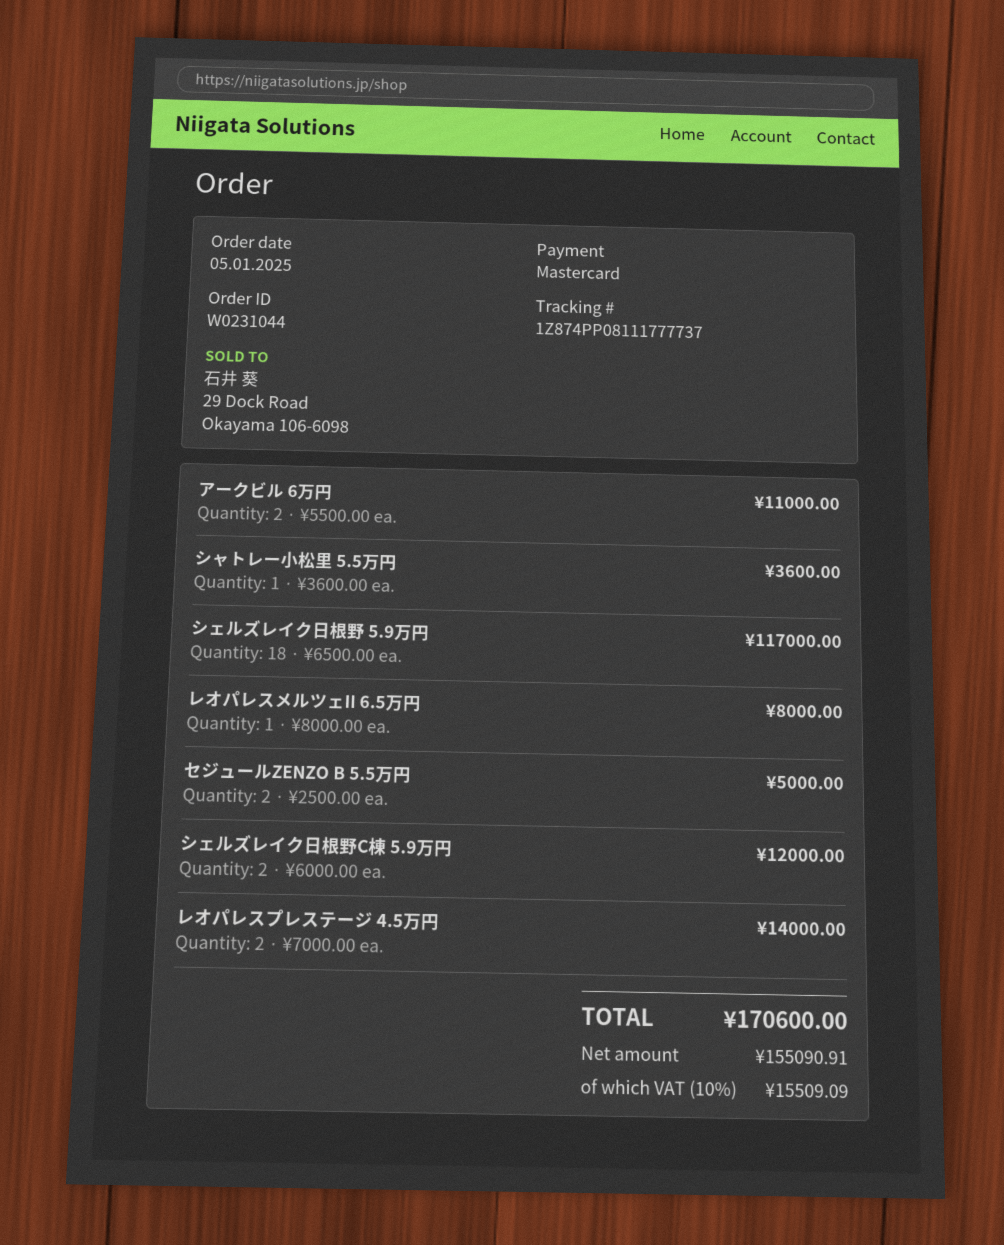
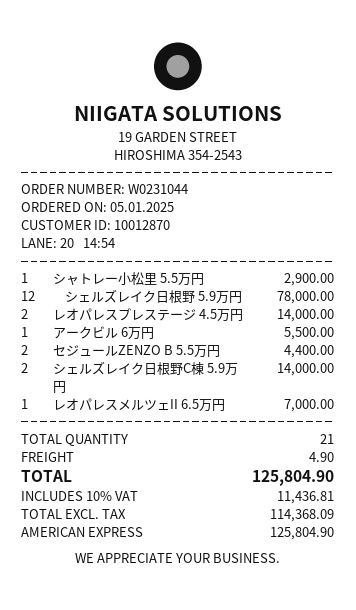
payment method: Mastercard -> American Express
アークビル 6万円: 2 for 11000.00 -> 1 for 5500.00
シャトレー小松里 5.5万円: 1 for 3600.00 -> 1 for 2900.00
シェルズレイク日根野 5.9万円: 18 for 117000.00 -> 12 for 78000.00
レオパレスメルツェII 6.5万円: 1 for 8000.00 -> 1 for 7000.00
セジュールZENZO B 5.5万円: 2 for 5000.00 -> 2 for 4400.00
シェルズレイク日根野C棟 5.9万円: 2 for 12000.00 -> 2 for 14000.00
shipping: none -> 4.90
net: 155090.91 -> 114368.09
tax: 10% = 15509.09 -> 10% = 11436.81
total: 170600.00 -> 125804.90

